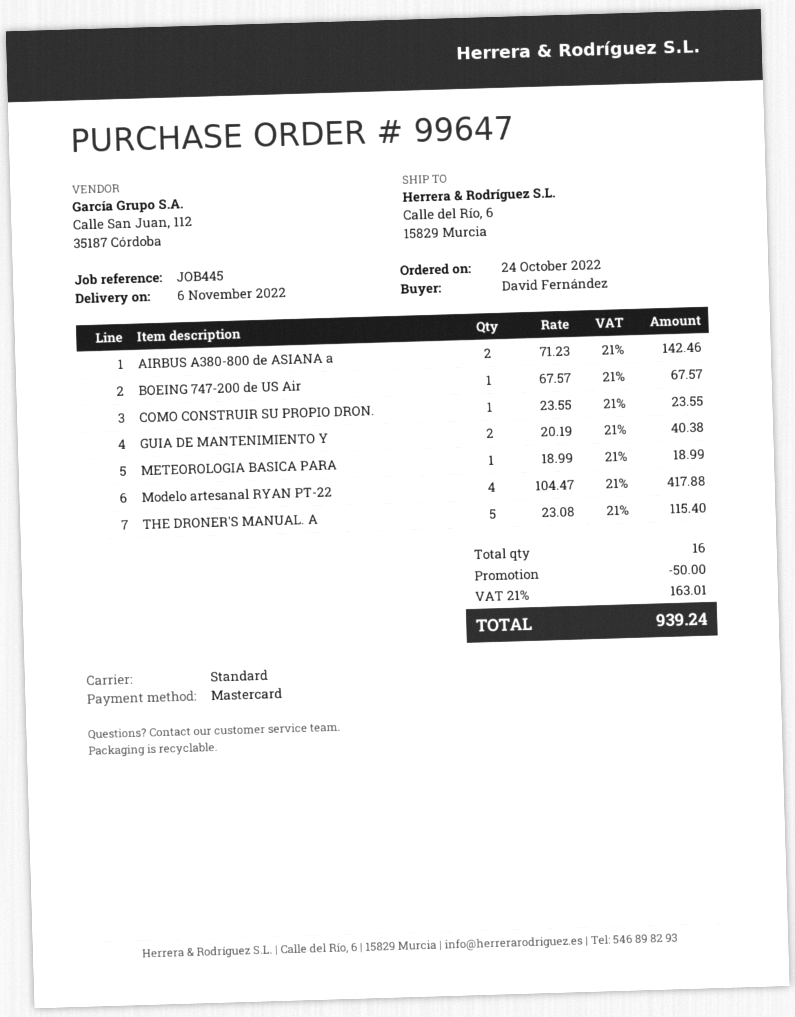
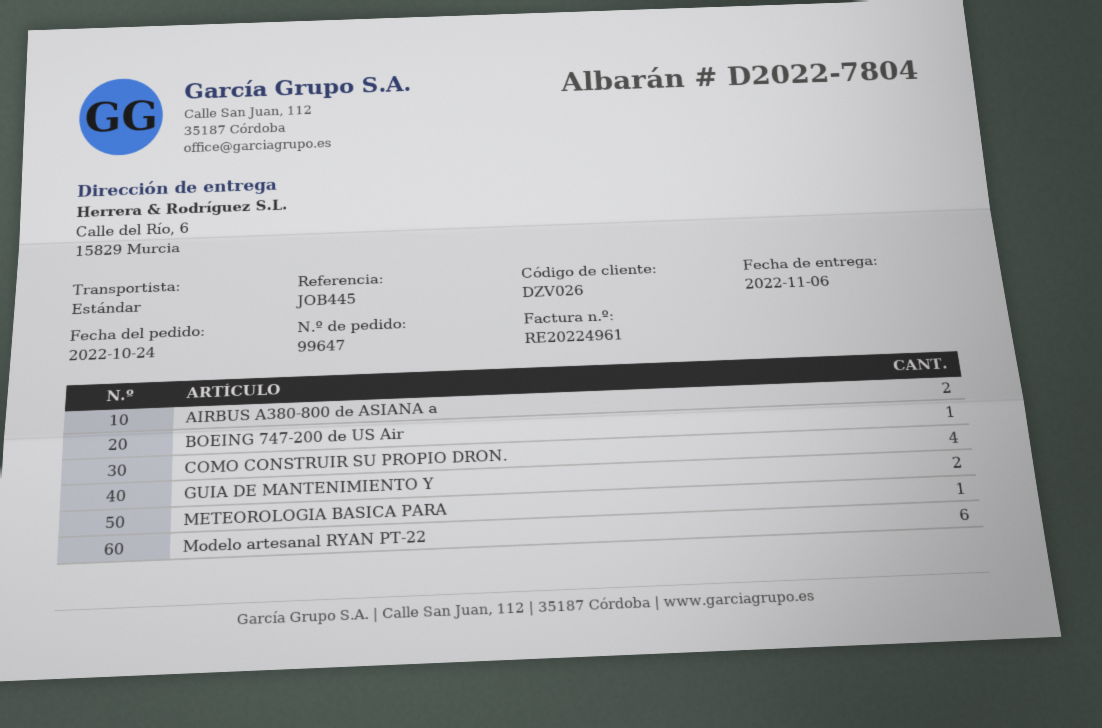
COMO CONSTRUIR SU PROPIO DRON.: 1 -> 4
Modelo artesanal RYAN PT-22: 4 -> 6
THE DRONER'S MANUAL. A: 5 -> none

